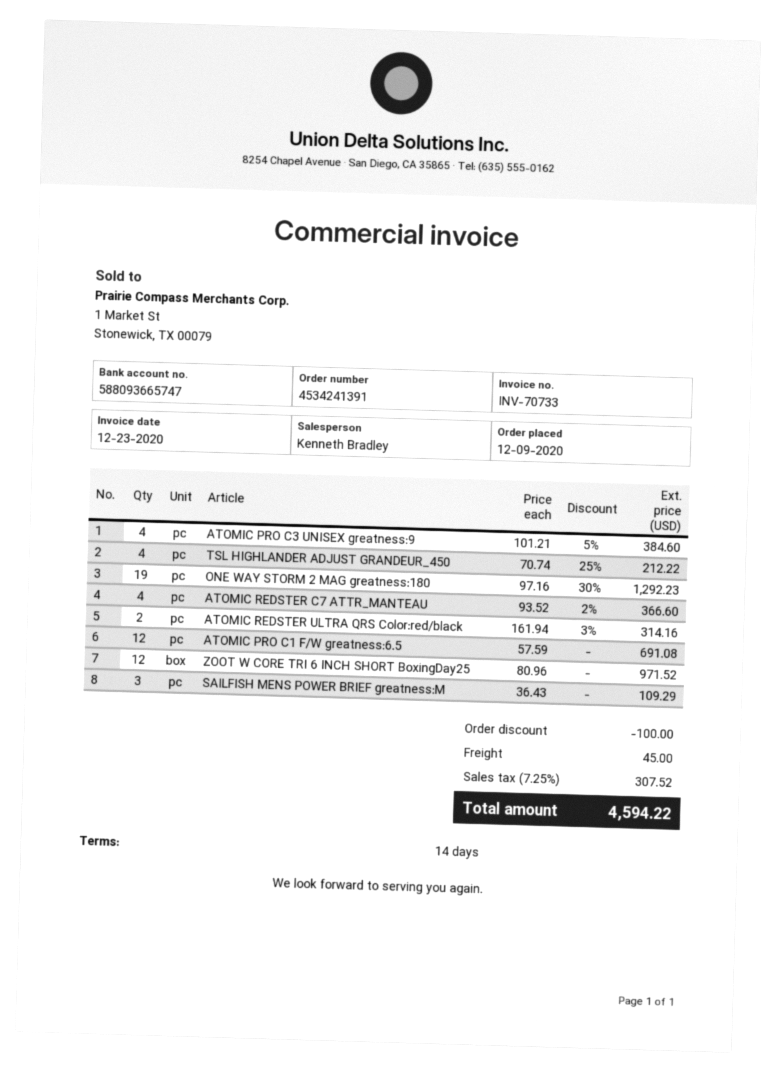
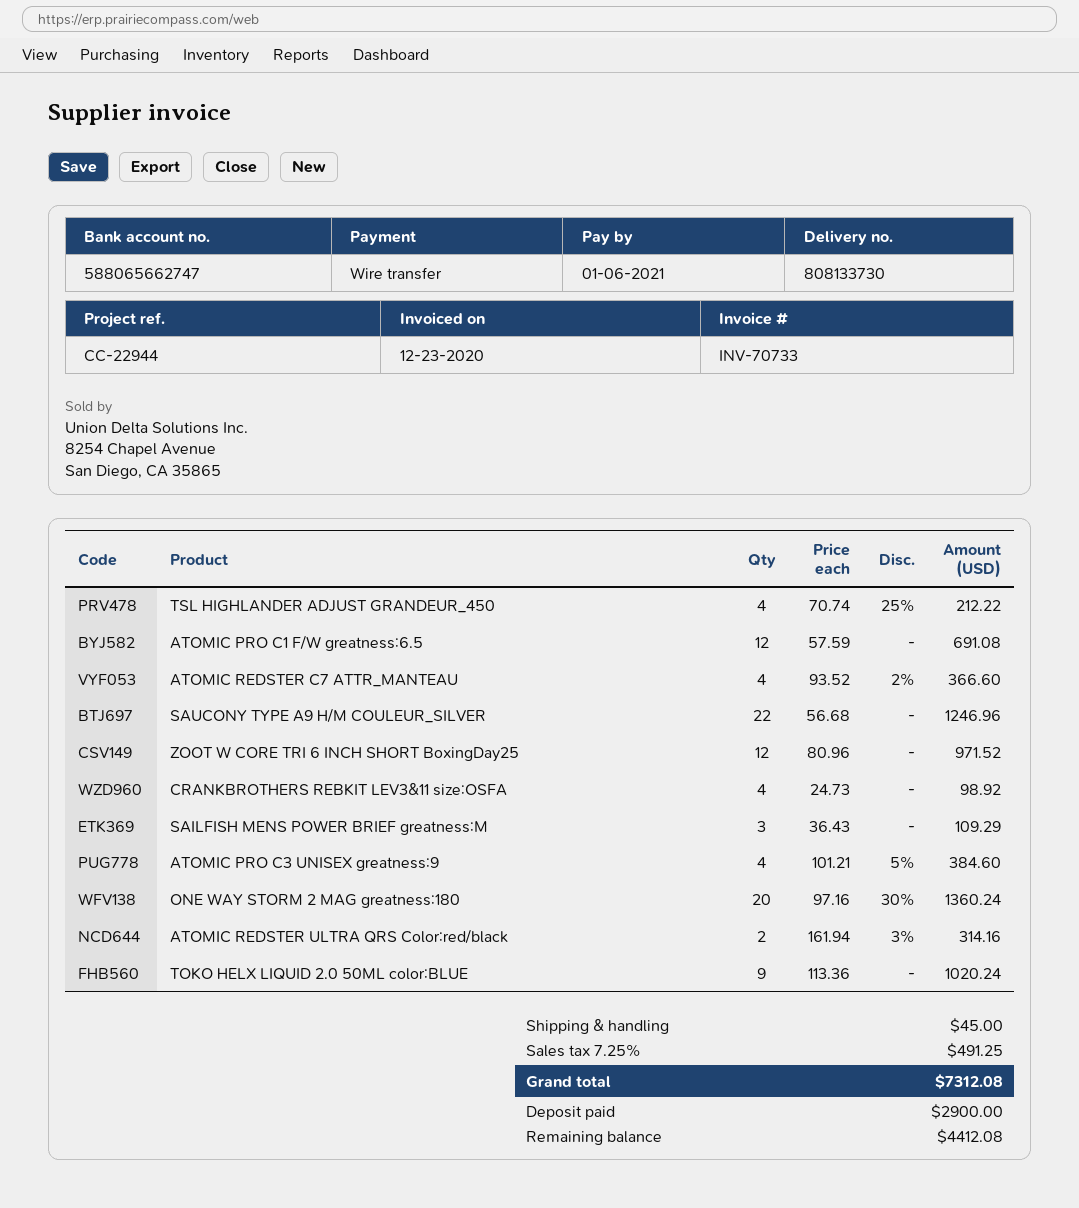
bank account: 588093665747 -> 588065662747
ONE WAY STORM 2 MAG greatness:180: 19 x 97.16 - 30% = 1292.23 -> 20 x 97.16 - 30% = 1360.24
SAUCONY TYPE A9 H/M COULEUR_SILVER: none -> 22 x 56.68 = 1246.96
CRANKBROTHERS REBKIT LEV3&11 size:OSFA: none -> 4 x 24.73 = 98.92
TOKO HELX LIQUID 2.0 50ML color:BLUE: none -> 9 x 113.36 = 1020.24
discount: 100.00 -> none
tax: 7.25% = 307.52 -> 7.25% = 491.25
total: 4594.22 -> 7312.08

